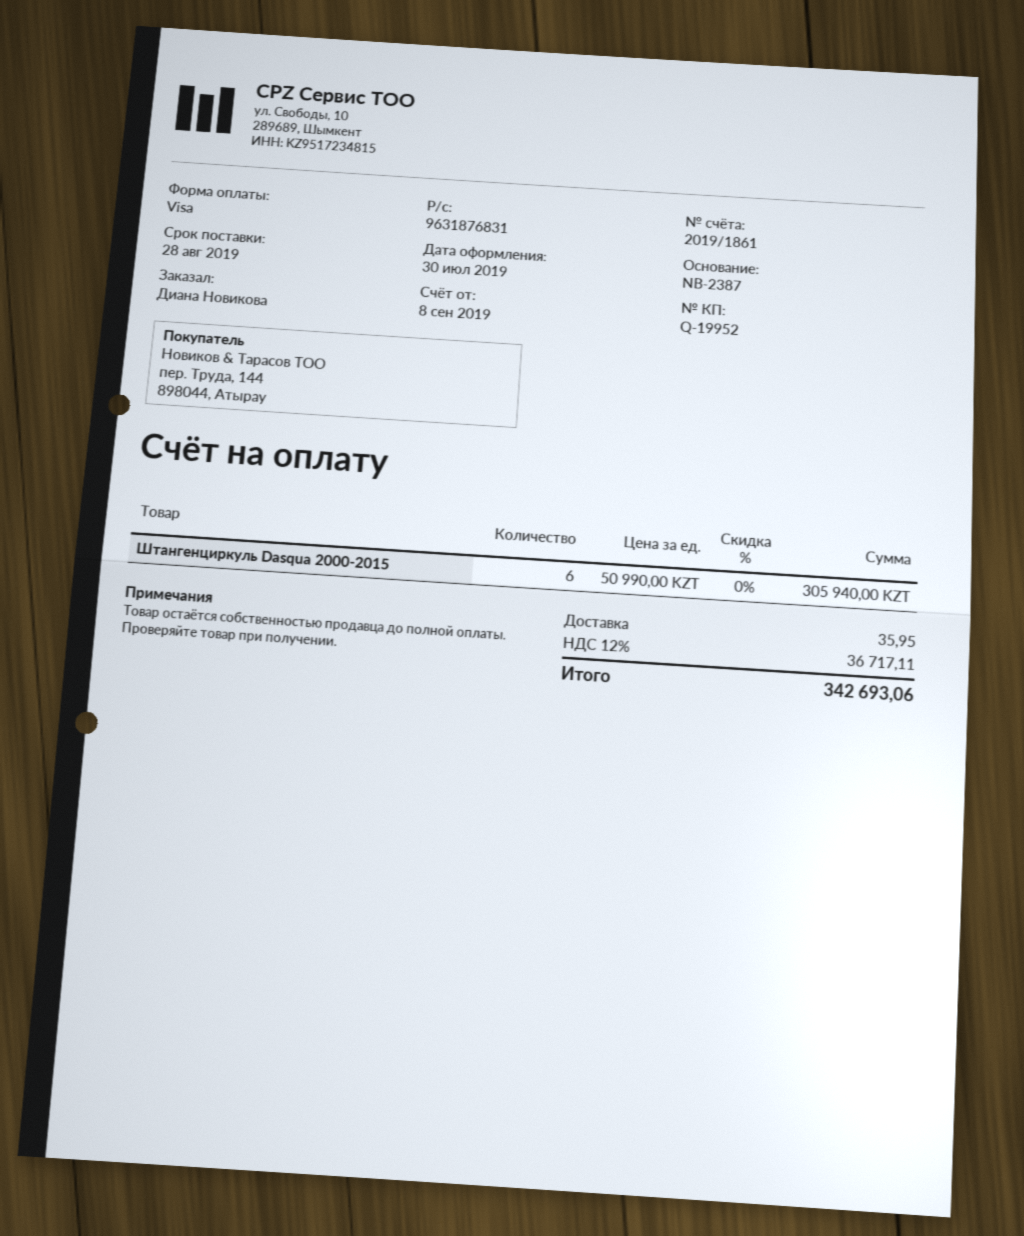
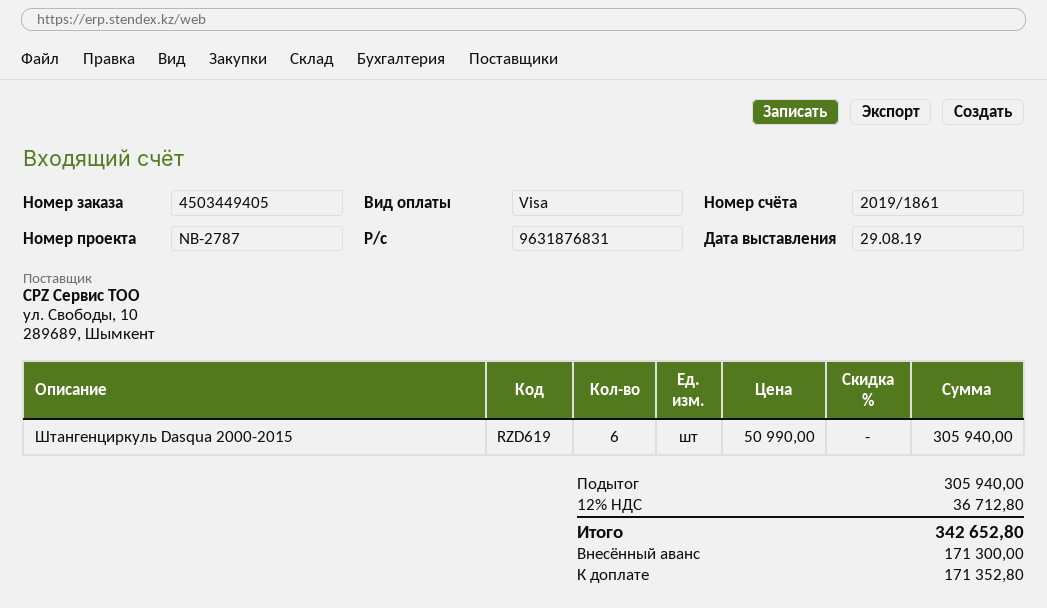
invoice date: 2019-09-08 -> 2019-08-29
reference: NB-2387 -> NB-2787
shipping: 35.95 -> none
tax: 12% = 36717.11 -> 12% = 36712.80
total: 342693.06 -> 342652.80

